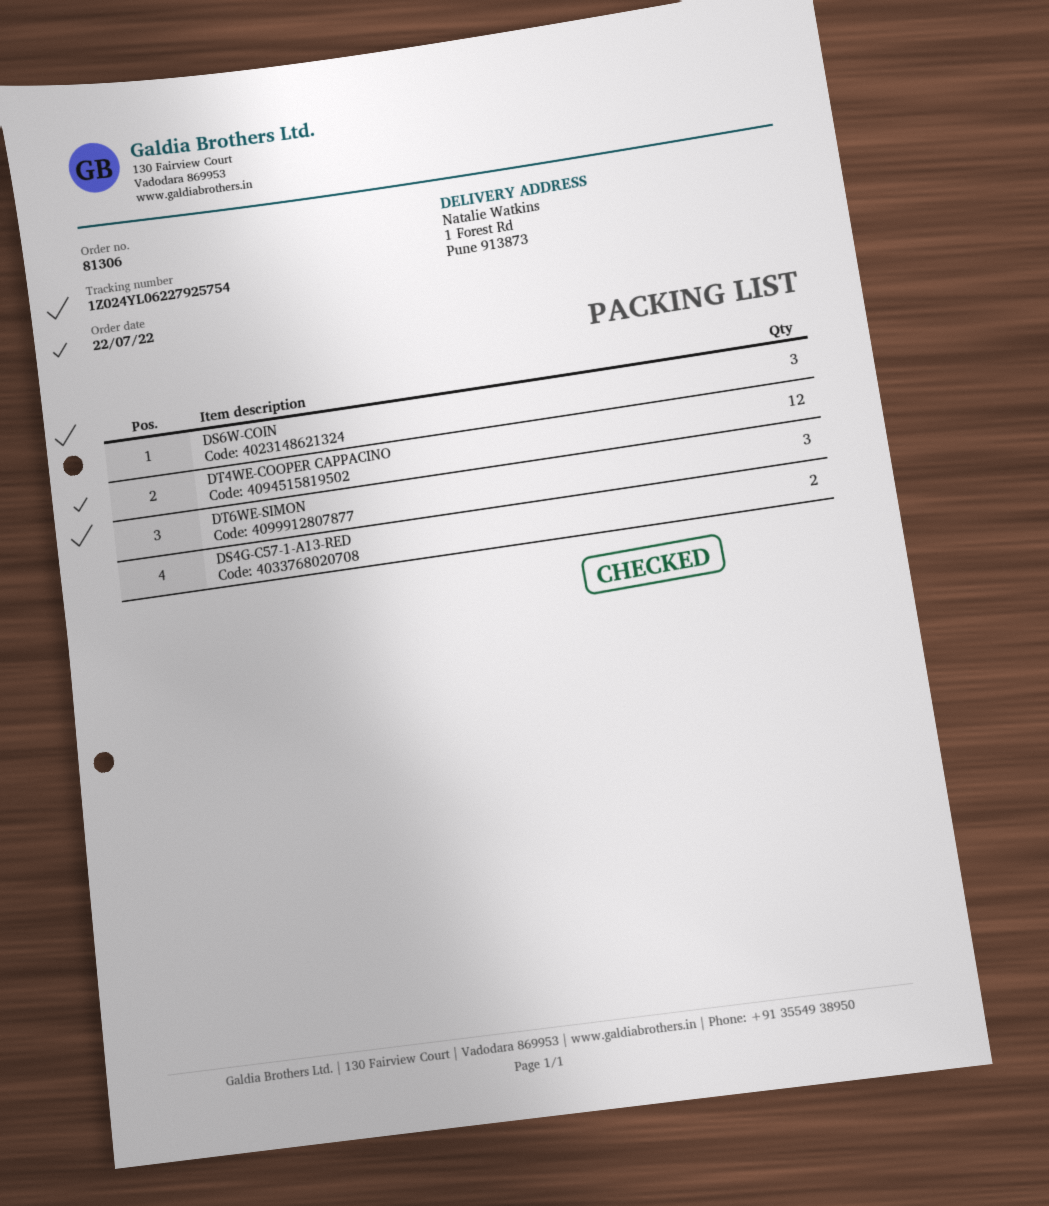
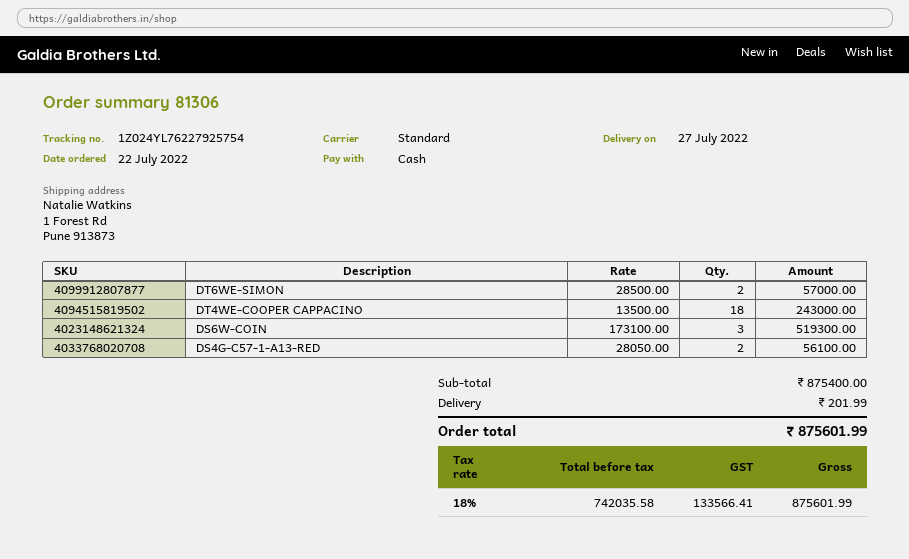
tracking number: 1Z024YL06227925754 -> 1Z024YL76227925754
DT4WE-COOPER CAPPACINO: 12 -> 18
DT6WE-SIMON: 3 -> 2

